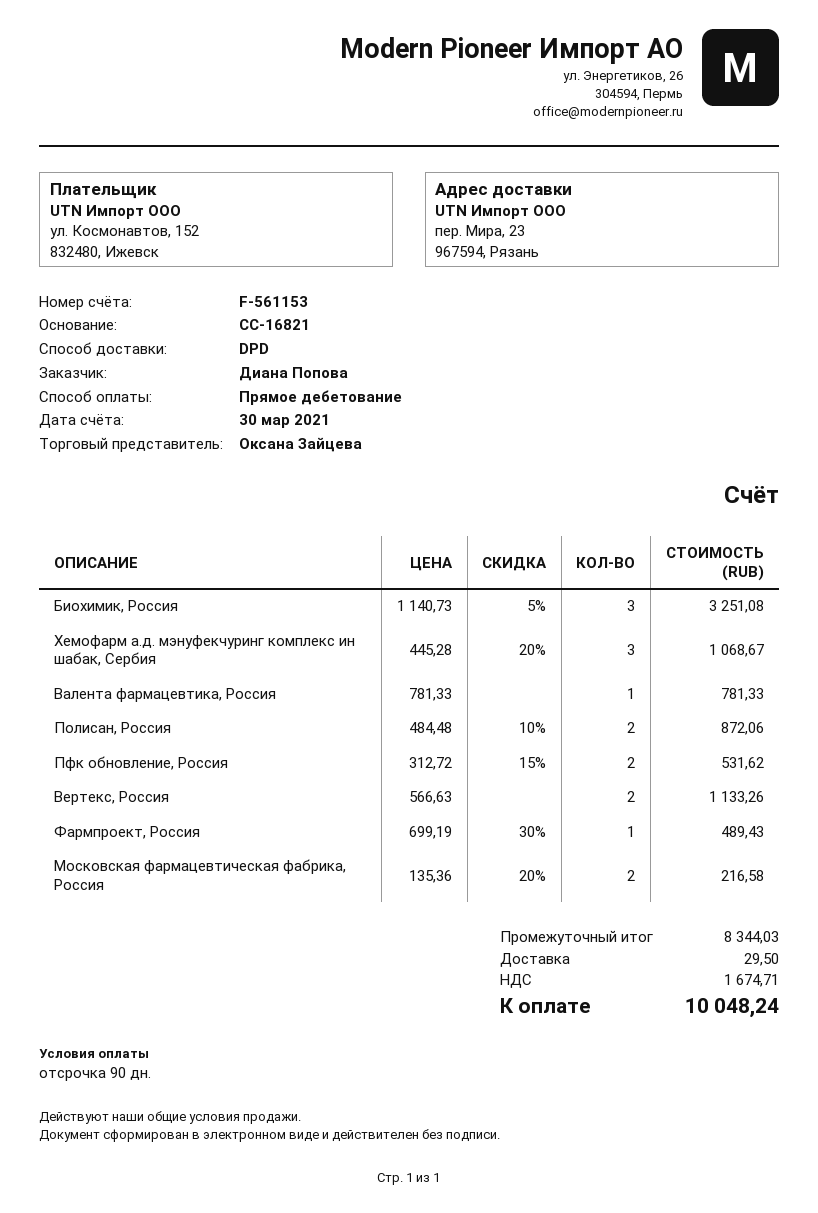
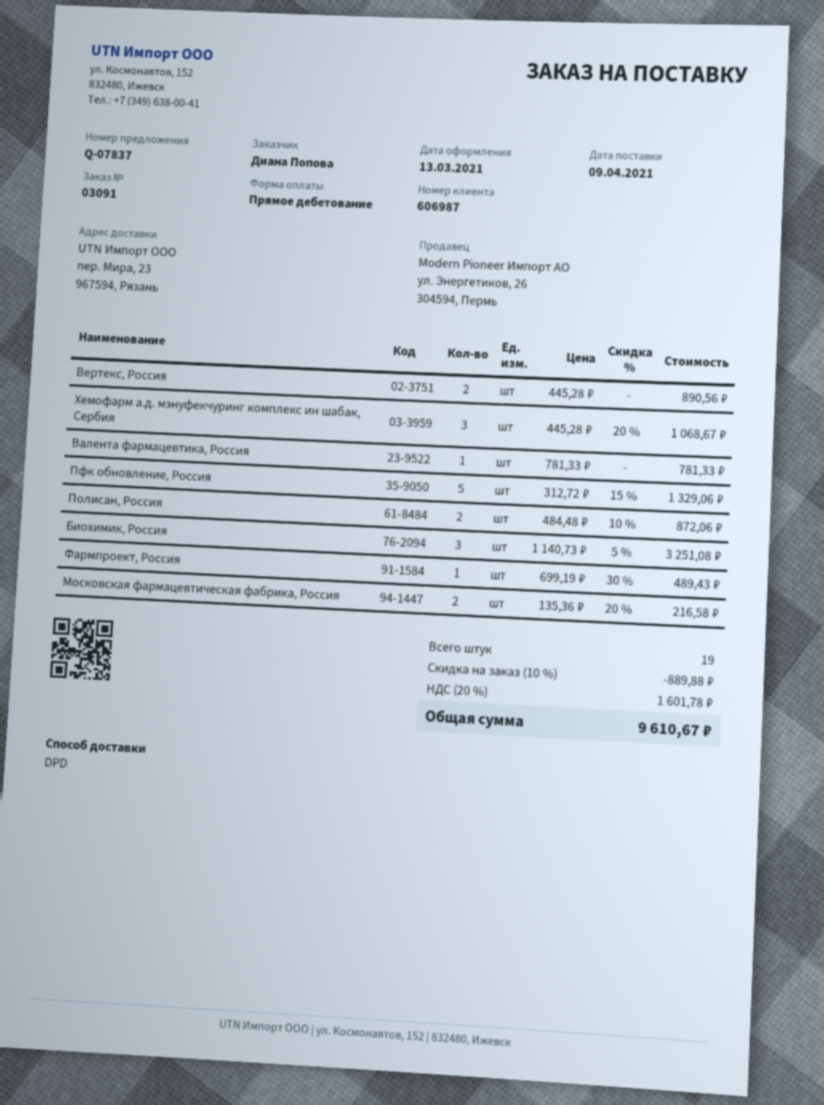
Пфк обновление, Россия: 2 x 312.72 - 15% = 531.62 -> 5 x 312.72 - 15% = 1329.06
Вертекс, Россия: 2 x 566.63 = 1133.26 -> 2 x 445.28 = 890.56
discount: none -> 10% = 889.88
shipping: 29.50 -> none
tax: 1674.71 -> 1601.78
total: 10048.24 -> 9610.67

